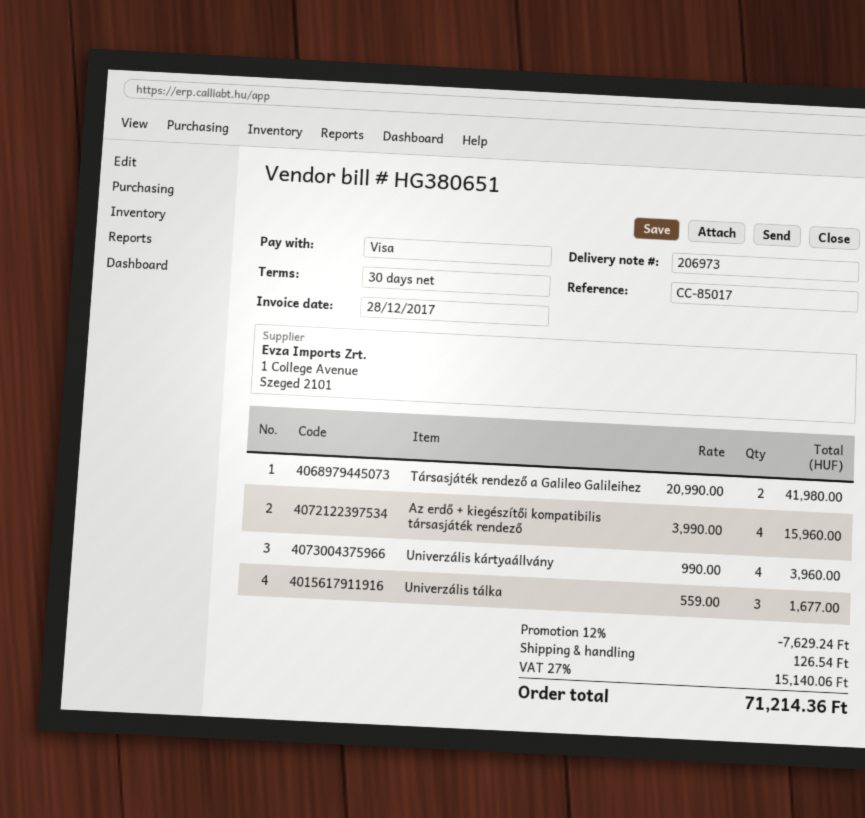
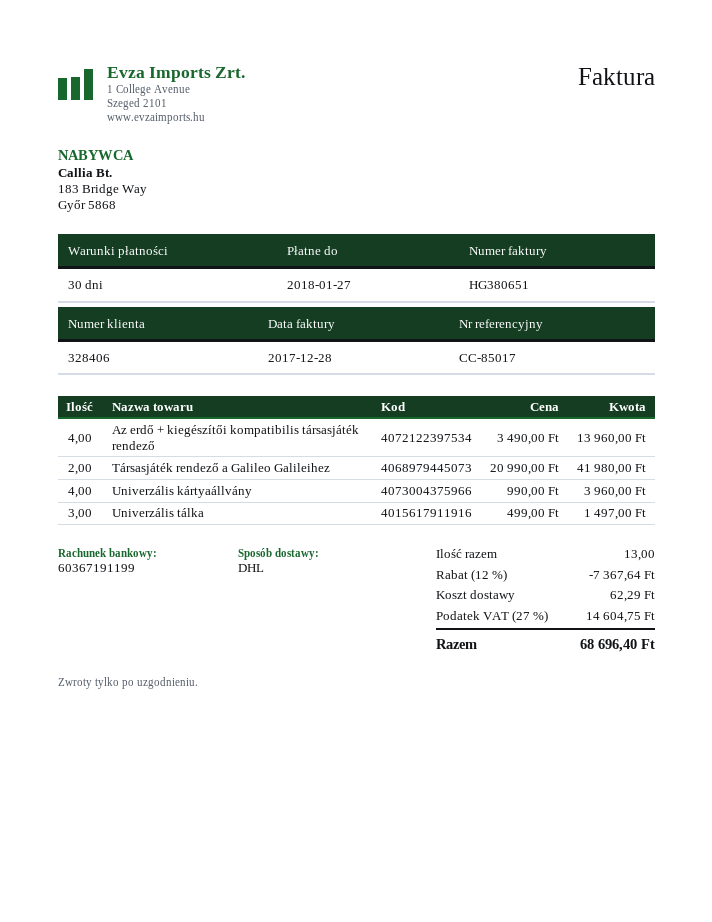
Az erdő + kiegészítői kompatibilis társasjáték rendező: 4 x 3990.00 = 15960.00 -> 4 x 3490.00 = 13960.00
Univerzális tálka: 3 x 559.00 = 1677.00 -> 3 x 499.00 = 1497.00
discount: 12% = 7629.24 -> 12% = 7367.64
shipping: 126.54 -> 62.29
tax: 27% = 15140.06 -> 27% = 14604.75
total: 71214.36 -> 68696.40

